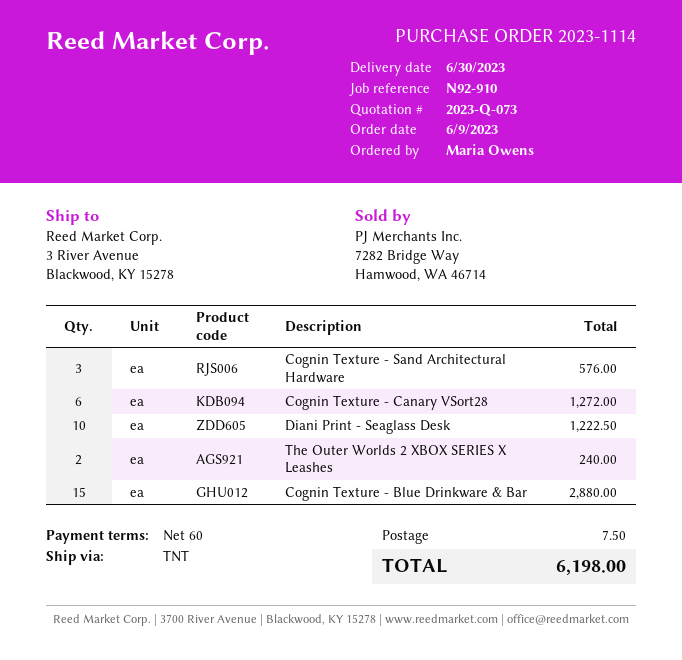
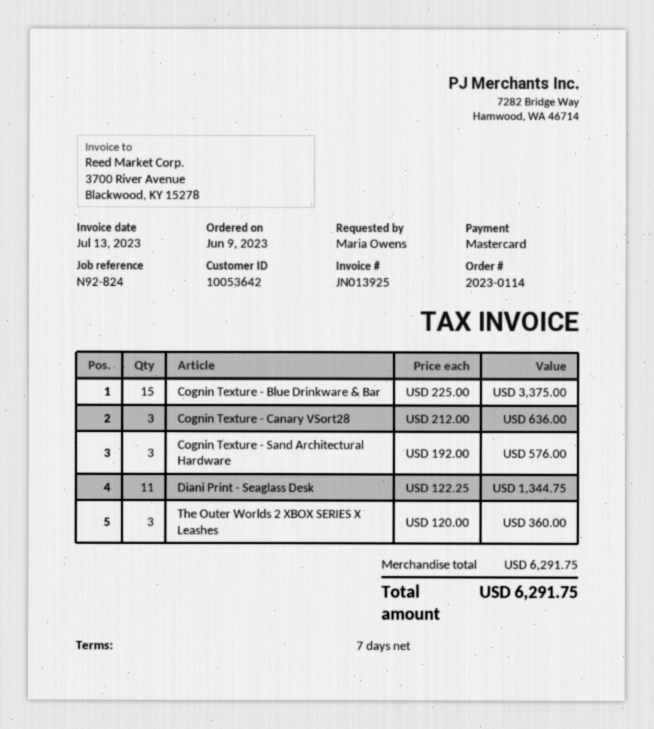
order number: 2023-1114 -> 2023-0114
payment terms: 60 days -> 7 days
reference: N92-910 -> N92-824
Cognin Texture - Canary VSort28: 6 for 1272.00 -> 3 for 636.00
Diani Print - Seaglass Desk: 10 for 1222.50 -> 11 for 1344.75
The Outer Worlds 2 XBOX SERIES X Leashes: 2 for 240.00 -> 3 for 360.00
Cognin Texture - Blue Drinkware & Bar: 15 for 2880.00 -> 15 for 3375.00
shipping: 7.50 -> none
total: 6198.00 -> 6291.75

